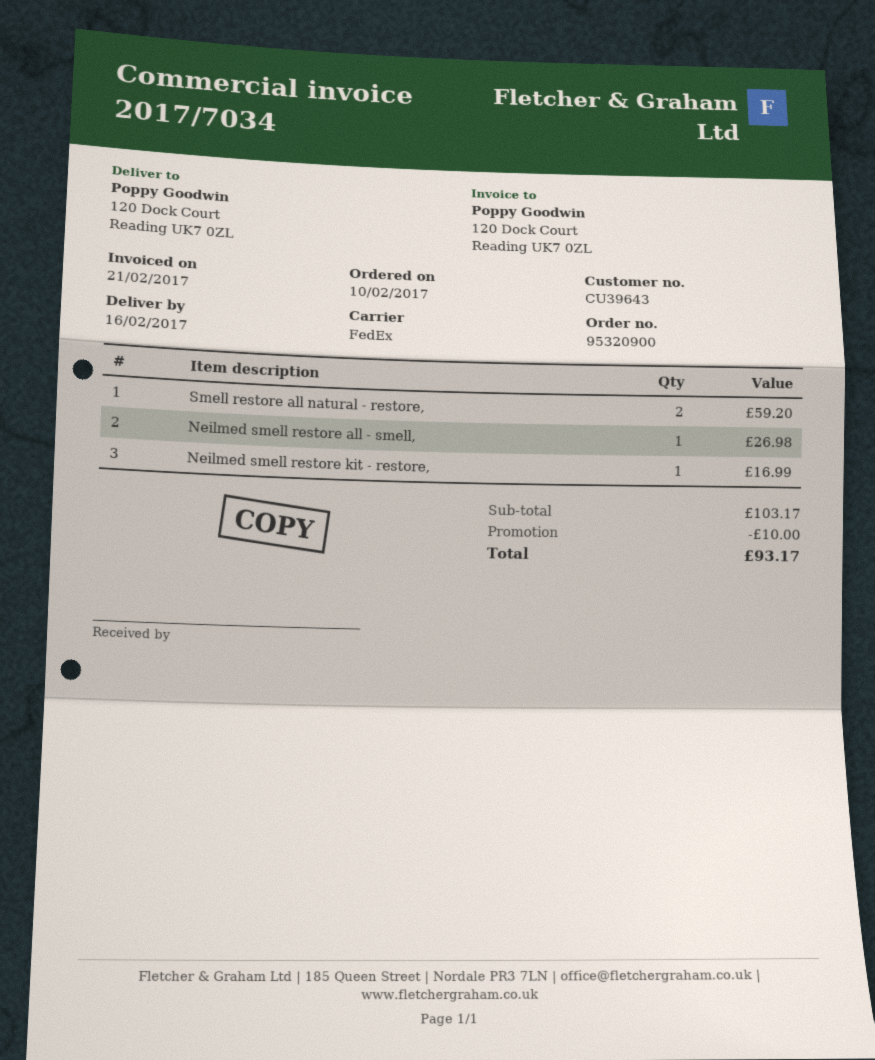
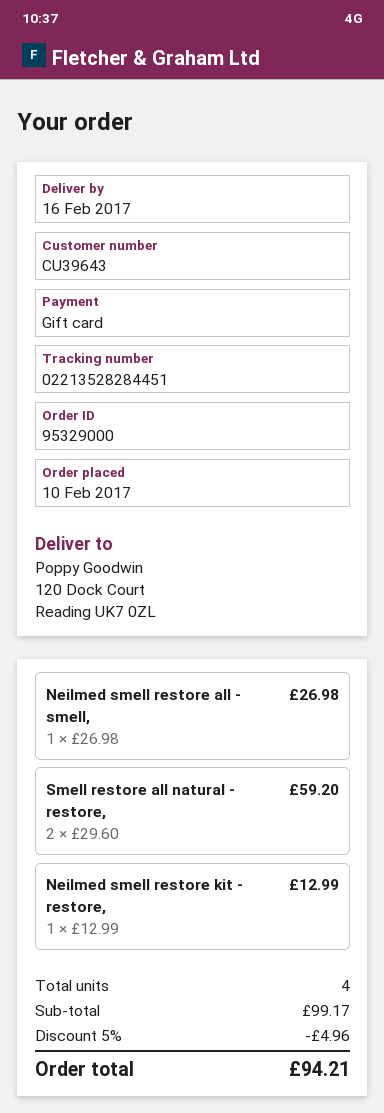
order number: 95320900 -> 95329000
Neilmed smell restore kit - restore,: 1 for 16.99 -> 1 for 12.99
subtotal: 103.17 -> 99.17
discount: 10.00 -> 4.96
total: 93.17 -> 94.21

